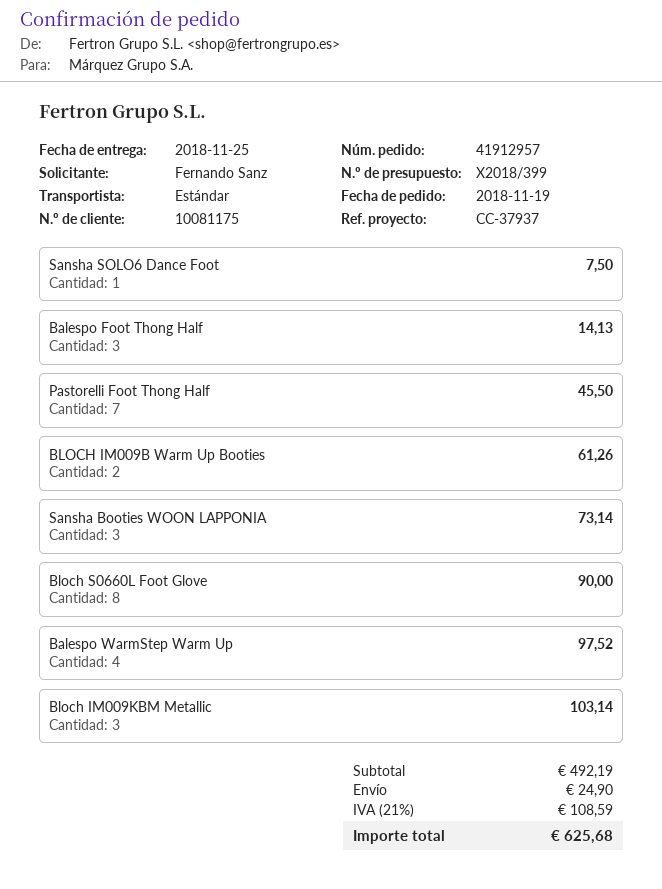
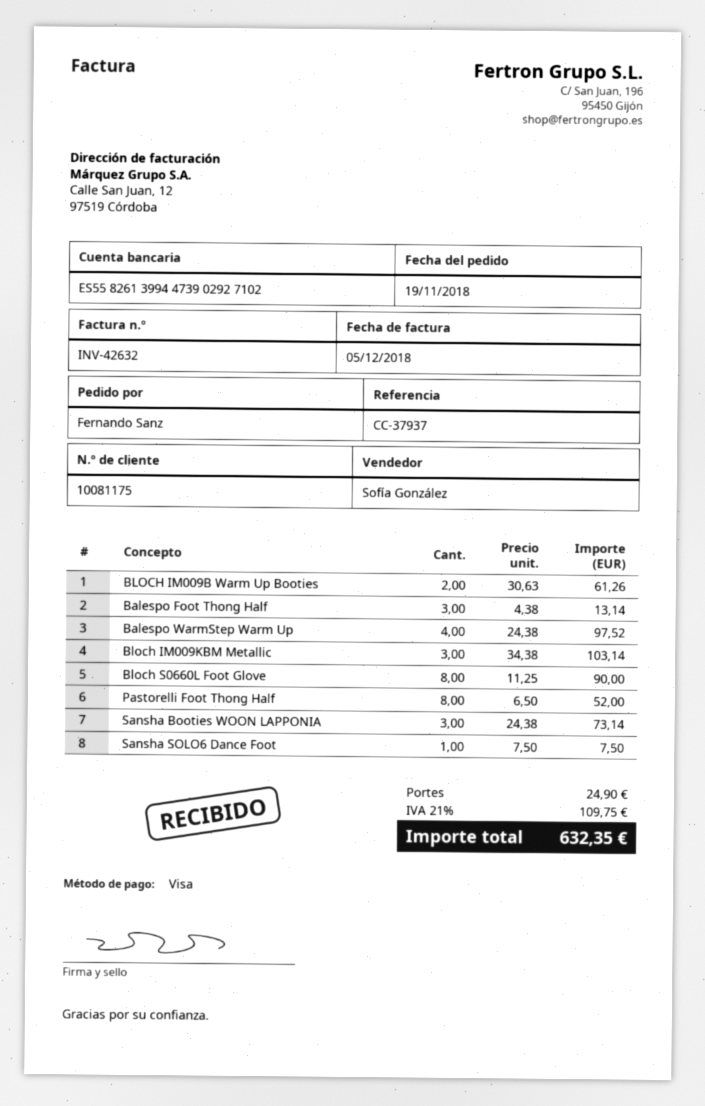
Balespo Foot Thong Half: 3 for 14.13 -> 3 for 13.14
Pastorelli Foot Thong Half: 7 for 45.50 -> 8 for 52.00
tax: 21% = 108.59 -> 21% = 109.75
total: 625.68 -> 632.35

